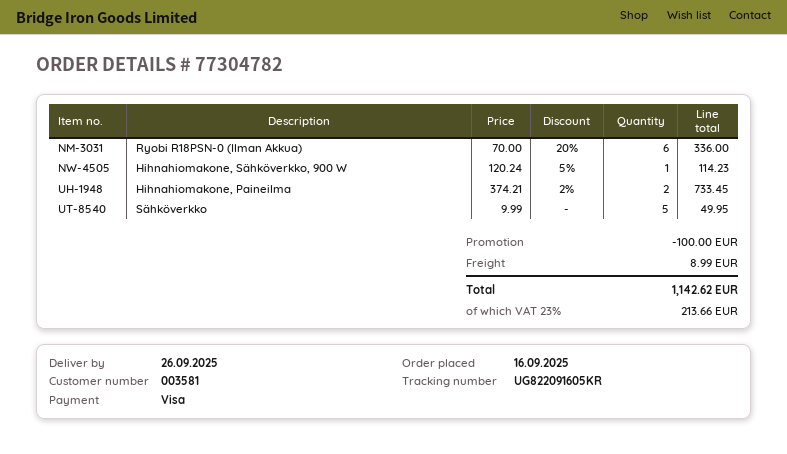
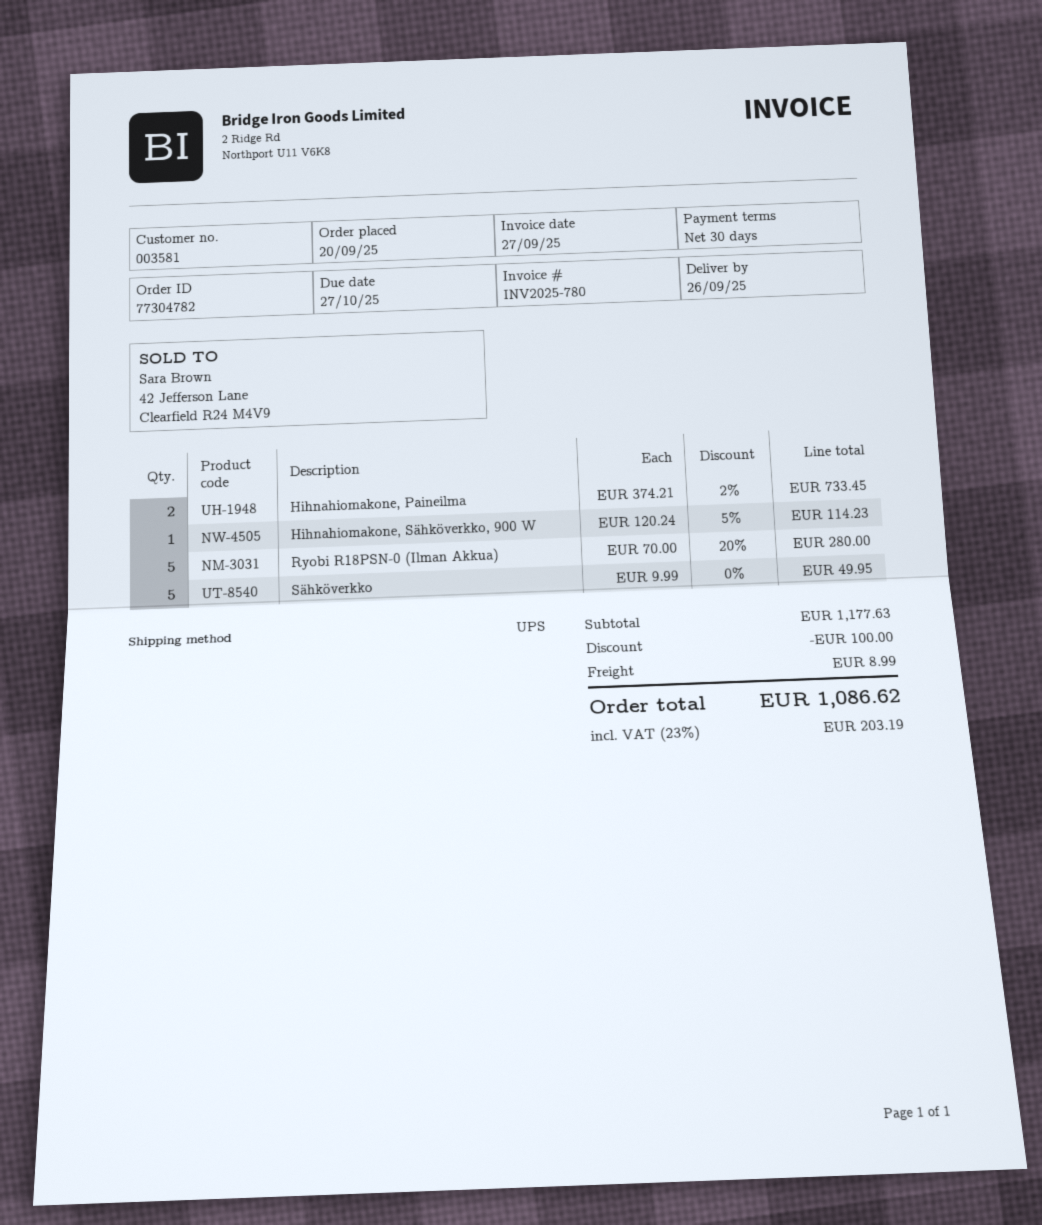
order date: 2025-09-16 -> 2025-09-20
Ryobi R18PSN-0 (Ilman Akkua): 6 x 70.00 - 20% = 336.00 -> 5 x 70.00 - 20% = 280.00
tax: 23% = 213.66 -> 23% = 203.19
total: 1142.62 -> 1086.62

